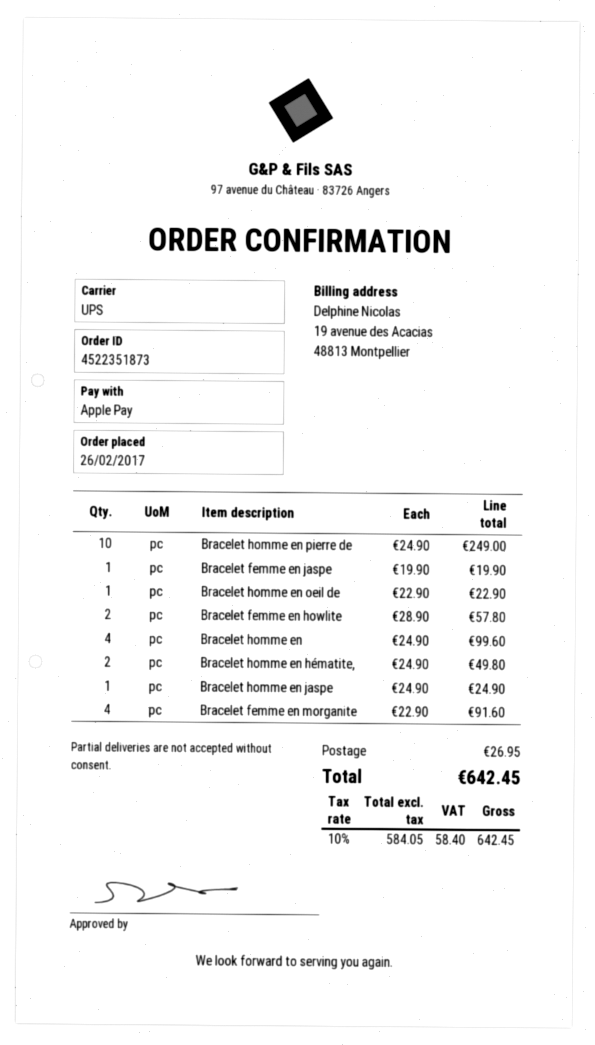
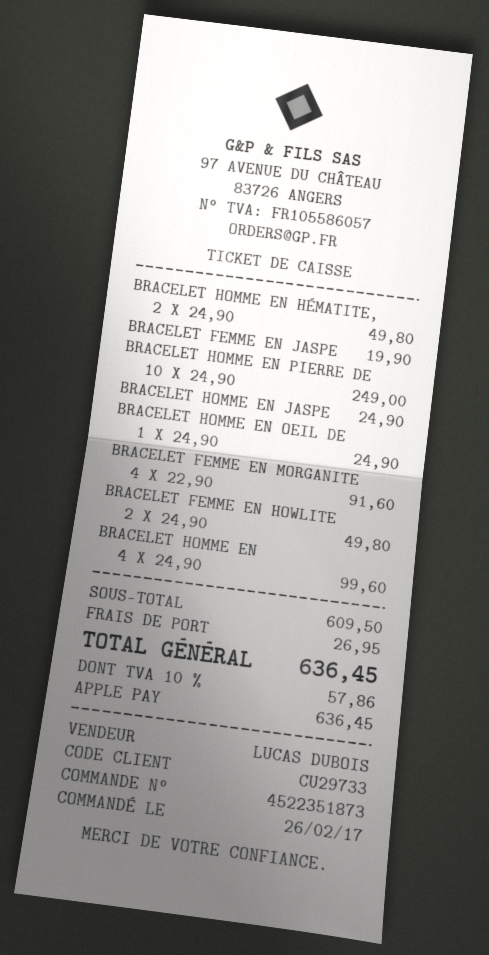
Bracelet homme en oeil de: 1 x 22.90 = 22.90 -> 1 x 24.90 = 24.90
Bracelet femme en howlite: 2 x 28.90 = 57.80 -> 2 x 24.90 = 49.80
tax: 10% = 58.40 -> 10% = 57.86
total: 642.45 -> 636.45

